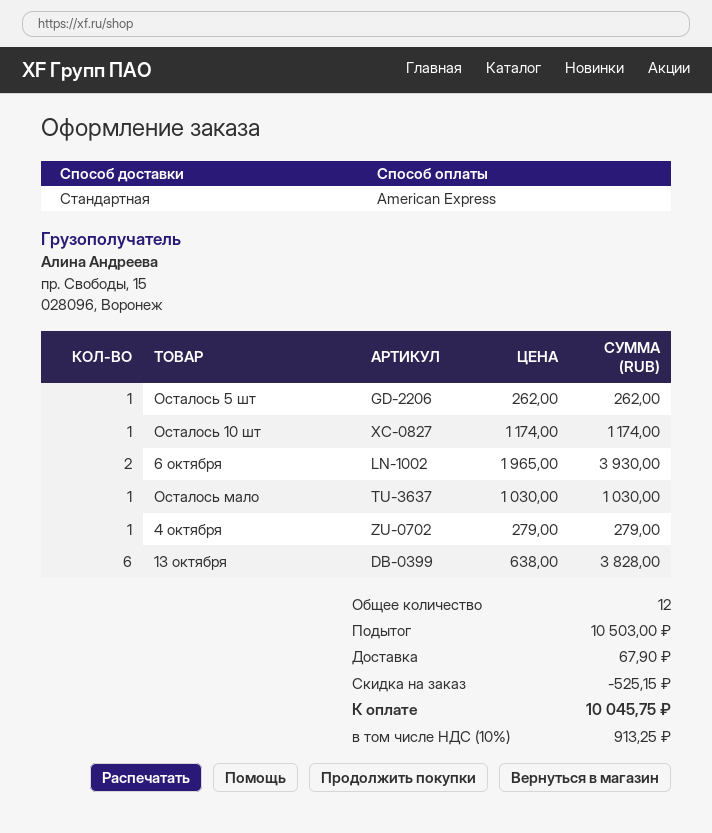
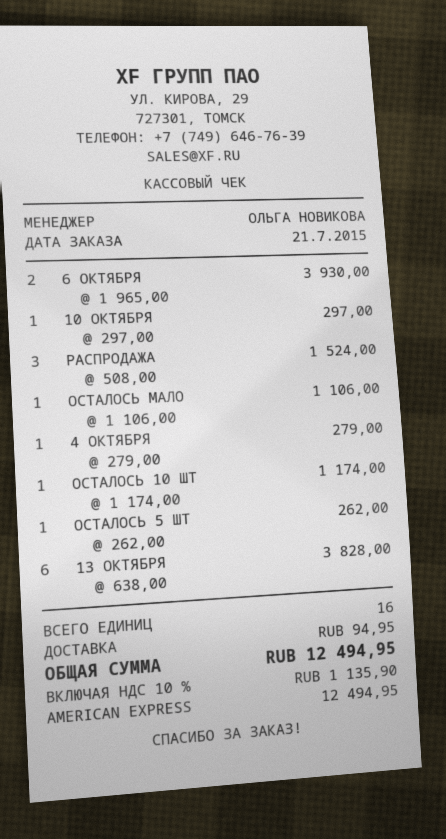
Осталось мало: 1 x 1030.00 = 1030.00 -> 1 x 1106.00 = 1106.00
10 ОКТЯБРЯ: none -> 1 x 297.00 = 297.00
РАСПРОДАЖА: none -> 3 x 508.00 = 1524.00
total quantity: 12 -> 16
discount: 525.15 -> none
shipping: 67.90 -> 94.95
tax: 10% = 913.25 -> 10% = 1135.90
total: 10045.75 -> 12494.95

